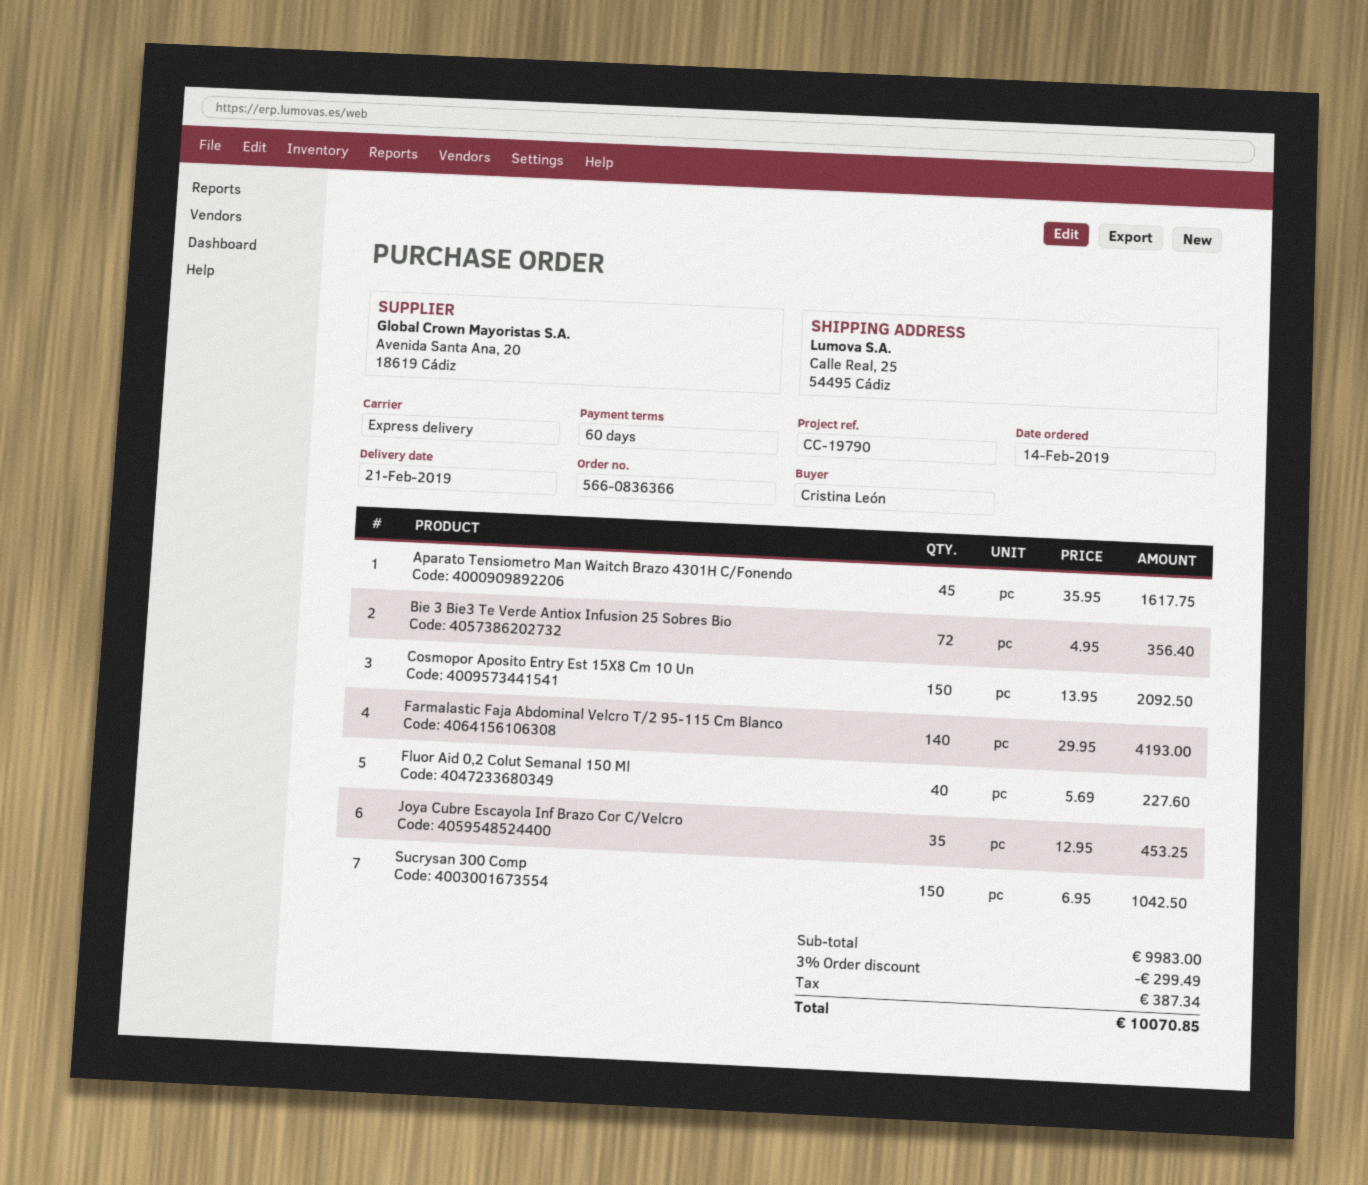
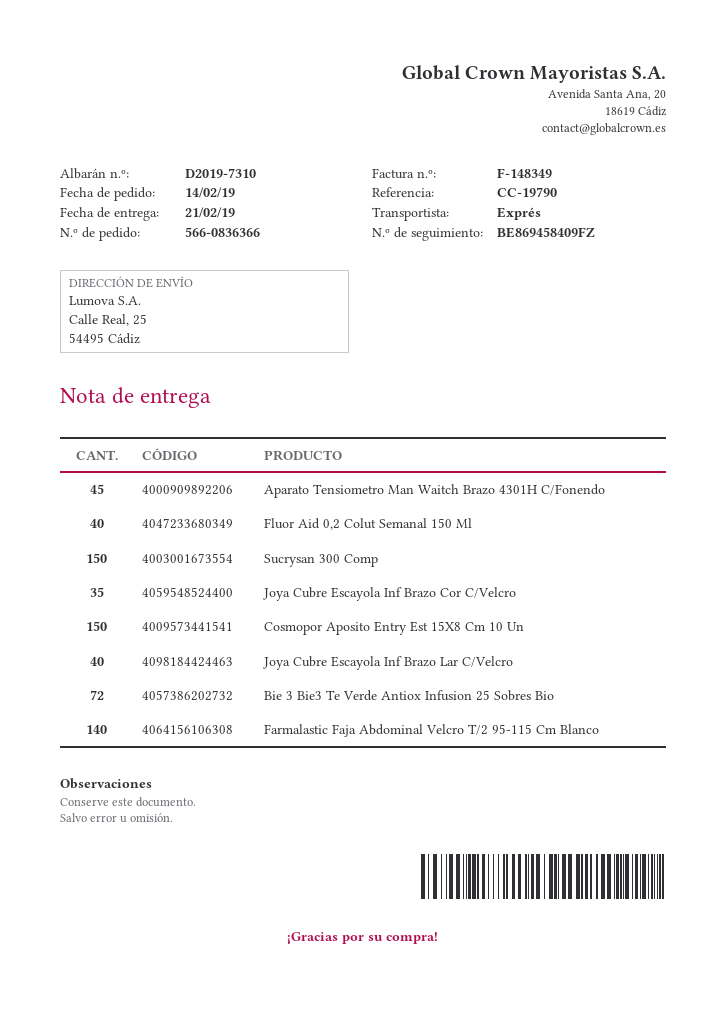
Joya Cubre Escayola Inf Brazo Lar C/Velcro: none -> 40

